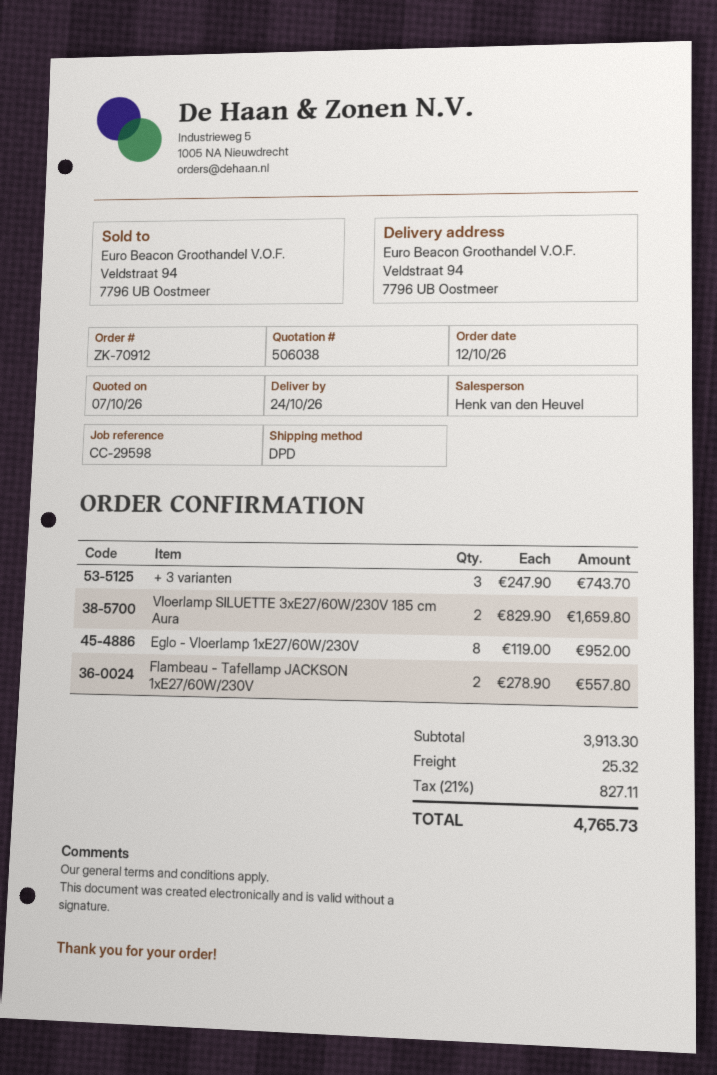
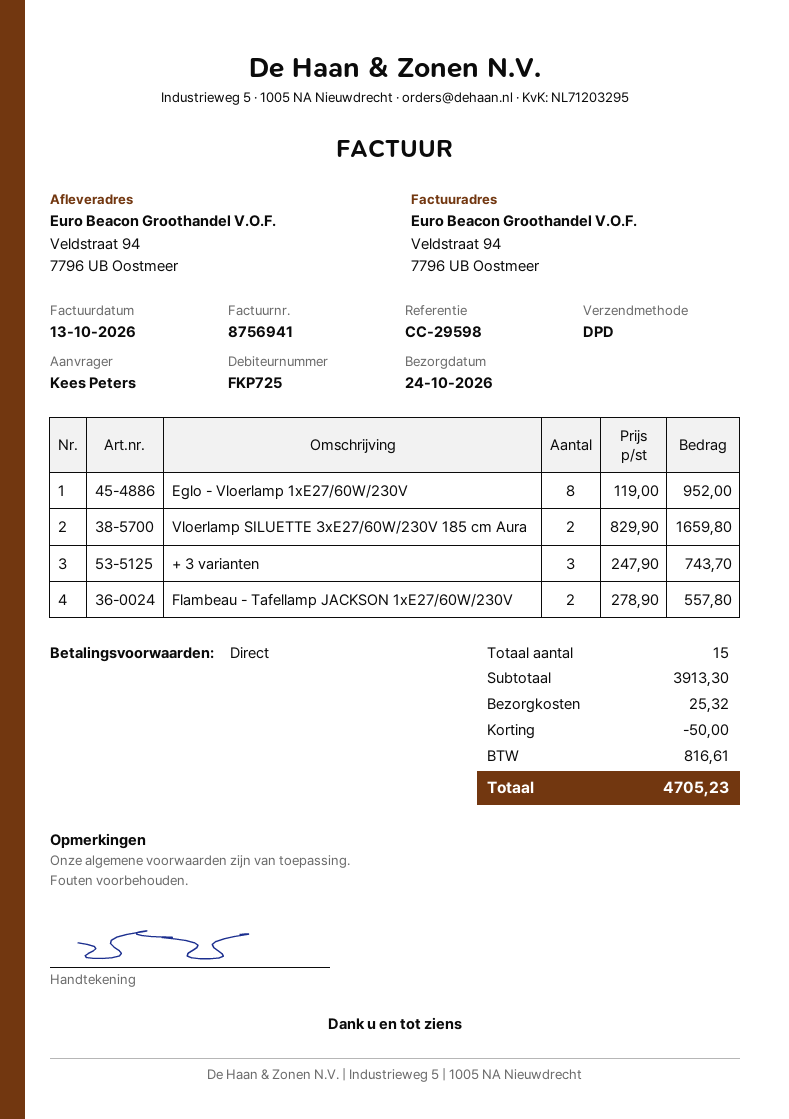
discount: none -> 50.00
tax: 827.11 -> 816.61
total: 4765.73 -> 4705.23

